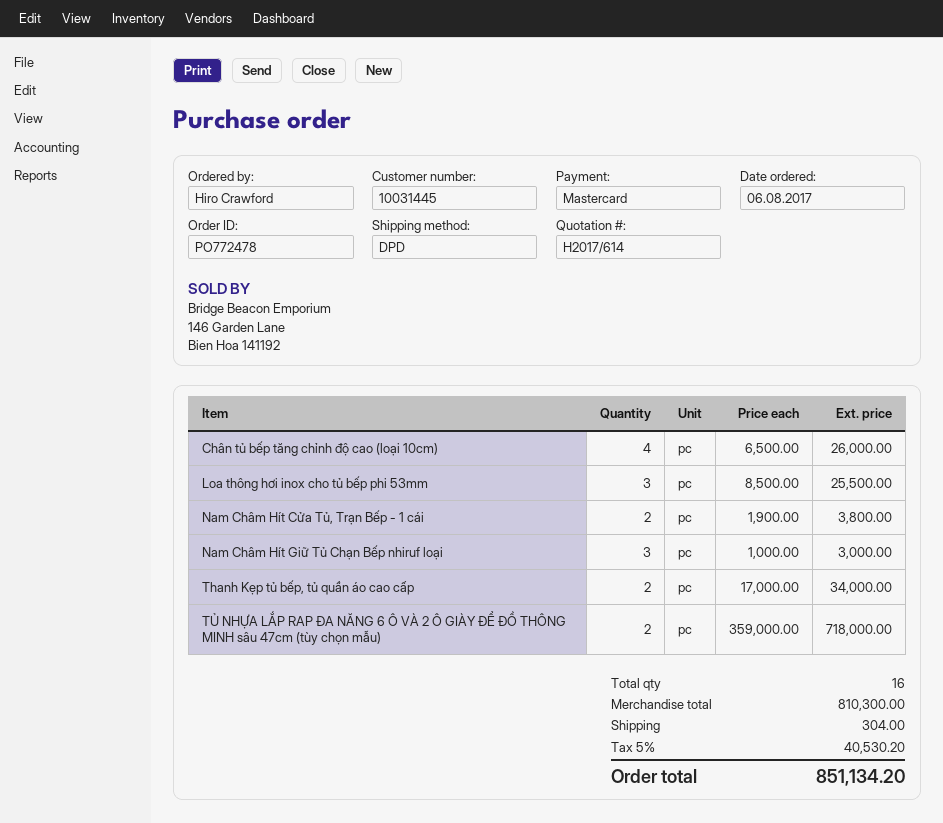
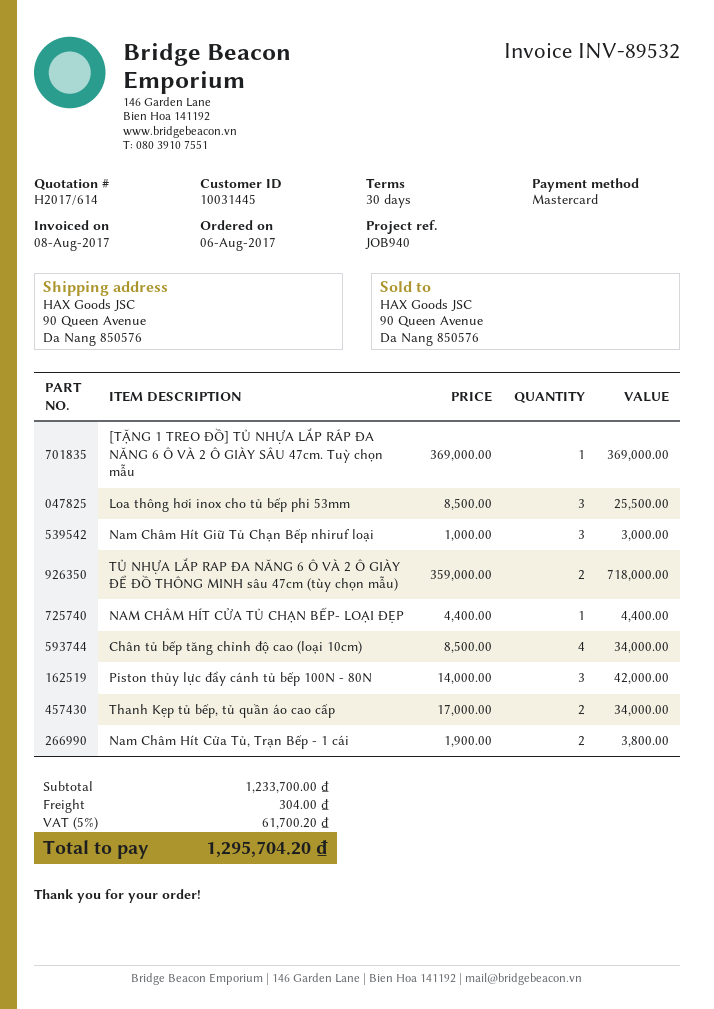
Chân tủ bếp tăng chỉnh độ cao (loại 10cm): 4 x 6500.00 = 26000.00 -> 4 x 8500.00 = 34000.00
[TẶNG 1 TREO ĐỒ] TỦ NHỰA LẮP RÁP ĐA NĂNG 6 Ô VÀ 2 Ô GIÀY SÂU 47cm. Tuỳ chọn mẫu: none -> 1 x 369000.00 = 369000.00
NAM CHÂM HÍT CỬA TỦ CHẠN BẾP- LOẠI ĐẸP: none -> 1 x 4400.00 = 4400.00
Piston thủy lực đẩy cánh tủ bếp 100N - 80N: none -> 3 x 14000.00 = 42000.00
subtotal: 810300.00 -> 1233700.00
tax: 5% = 40530.20 -> 5% = 61700.20
total: 851134.20 -> 1295704.20

